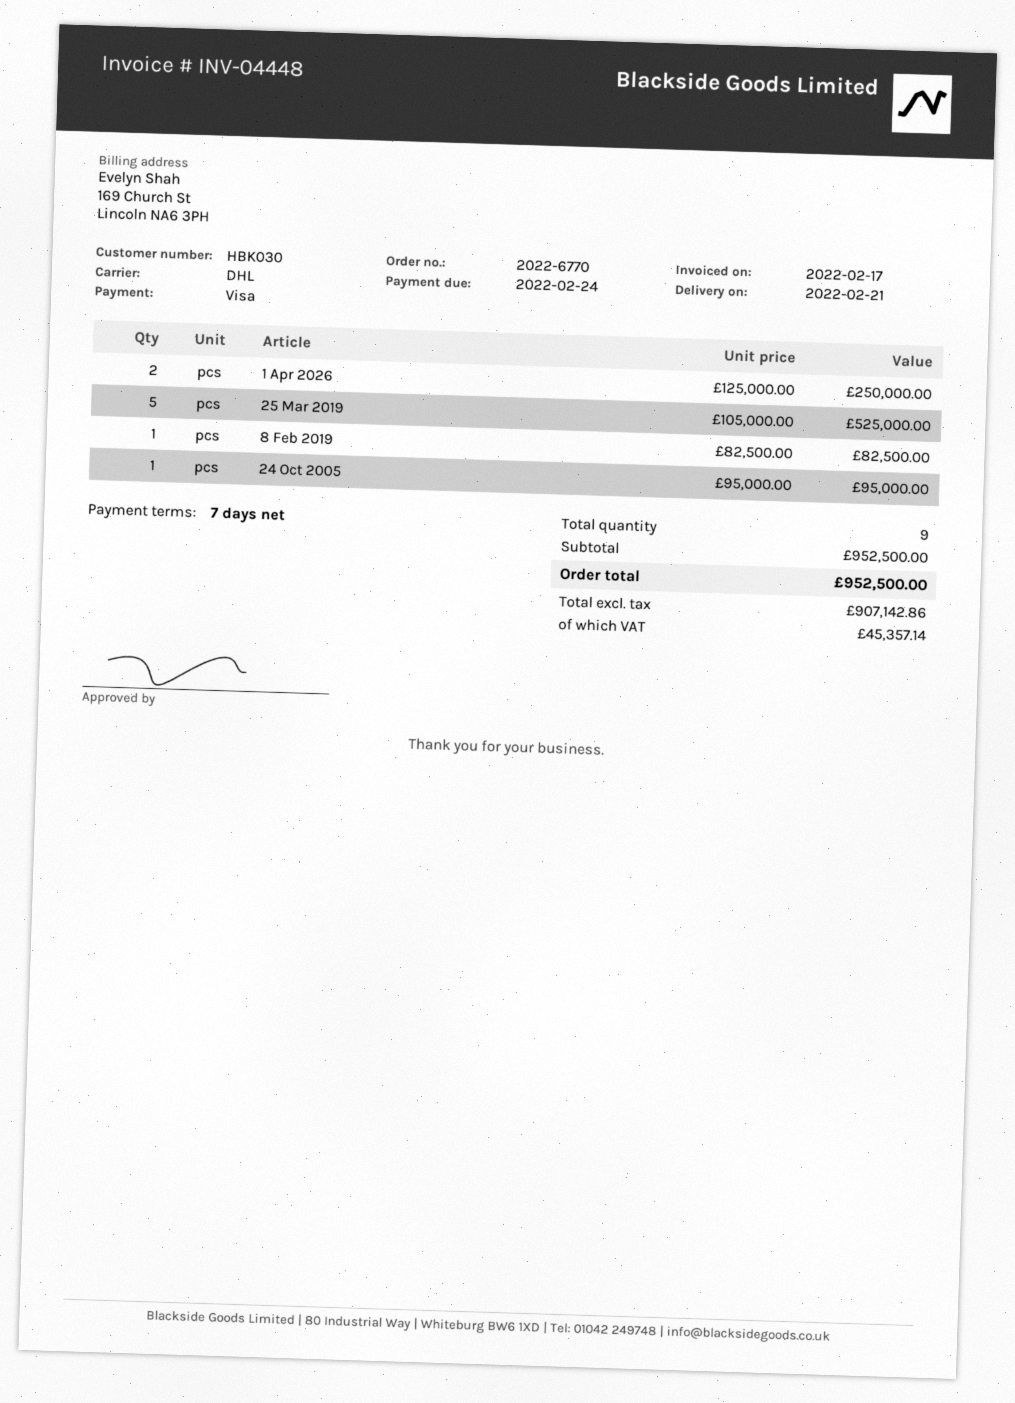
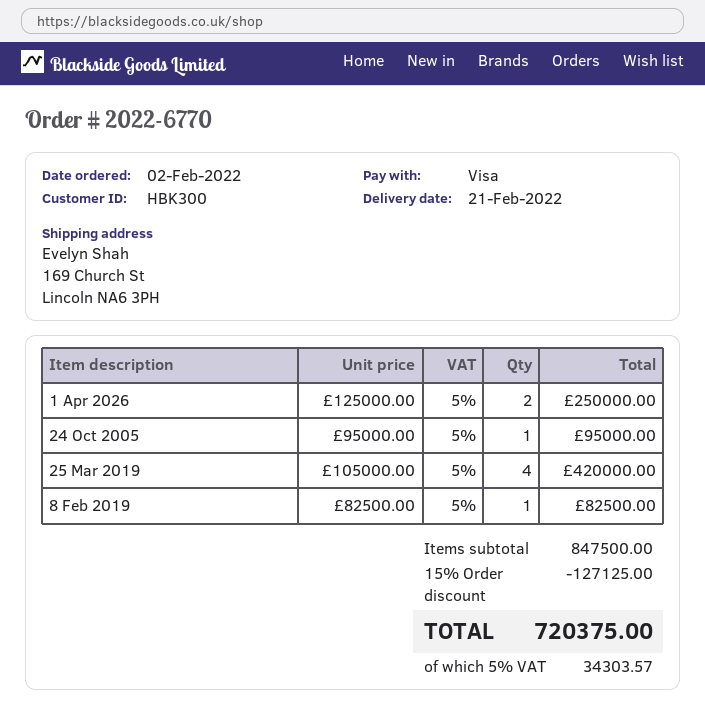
customer number: HBK030 -> HBK300
25 Mar 2019: 5 x 105000.00 = 525000.00 -> 4 x 105000.00 = 420000.00
subtotal: 952500.00 -> 847500.00
discount: none -> 15% = 127125.00
tax: 45357.14 -> 34303.57
total: 952500.00 -> 720375.00

